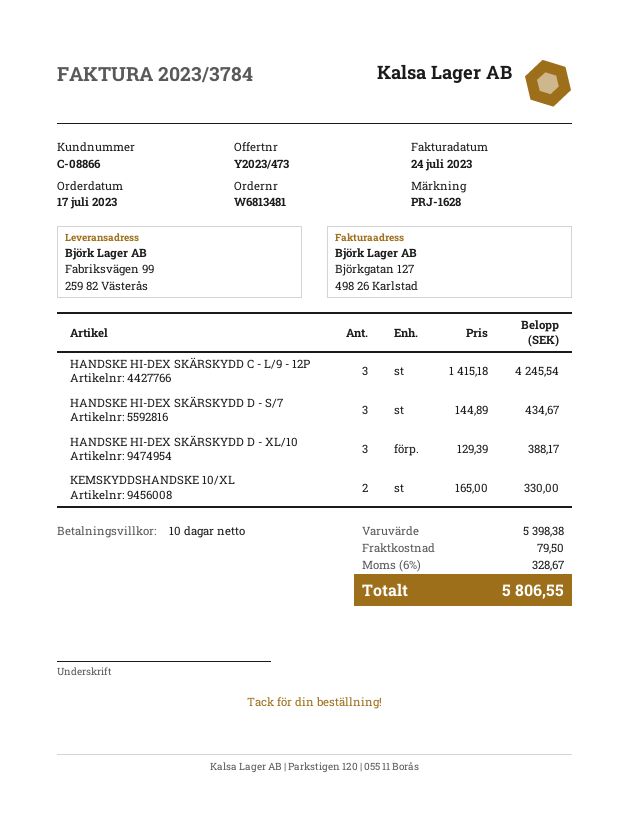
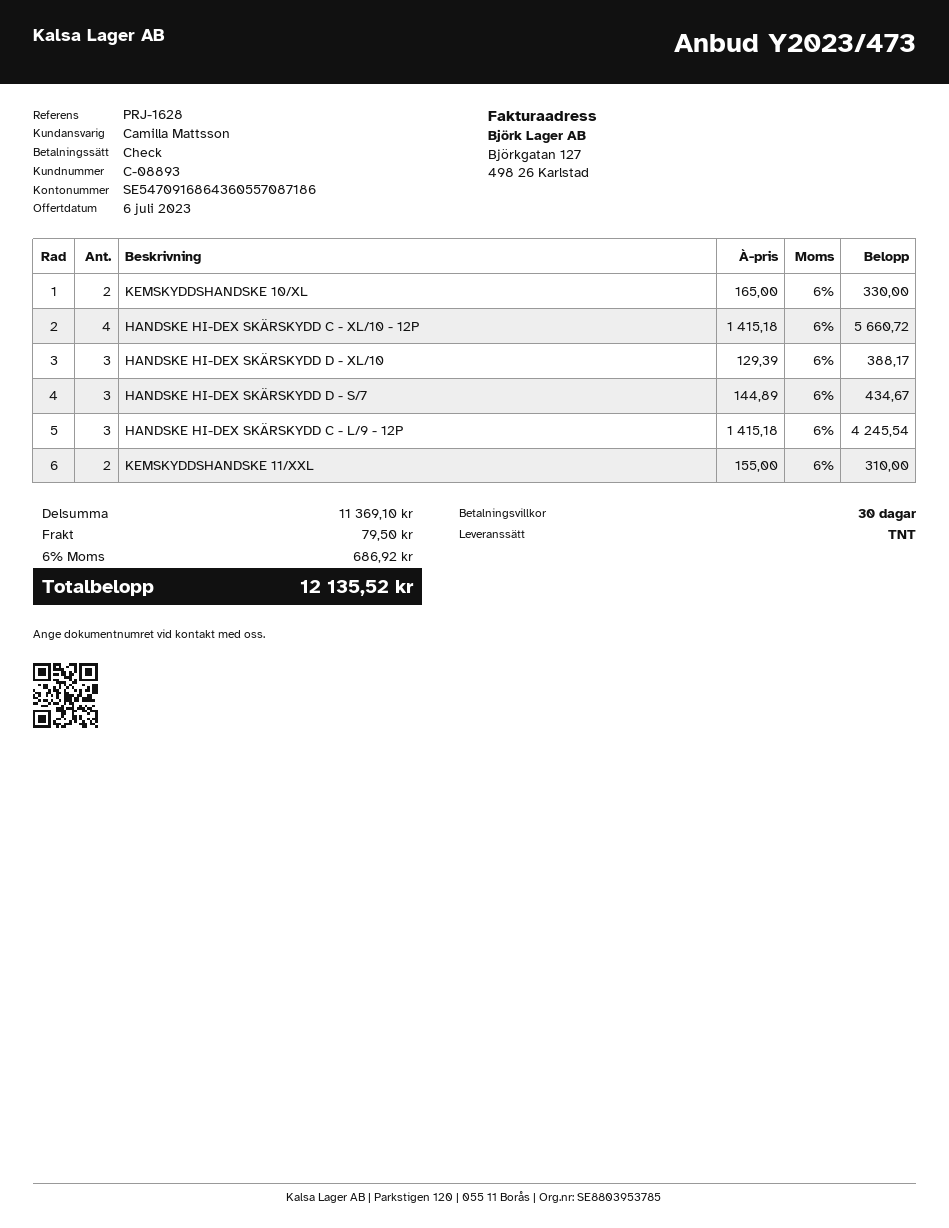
payment terms: 10 days -> 30 days
customer number: C-08866 -> C-08893
HANDSKE HI-DEX SKÄRSKYDD C - XL/10 - 12P: none -> 4 x 1415.18 = 5660.72
KEMSKYDDSHANDSKE 11/XXL: none -> 2 x 155.00 = 310.00
subtotal: 5398.38 -> 11369.10
tax: 6% = 328.67 -> 6% = 686.92
total: 5806.55 -> 12135.52

